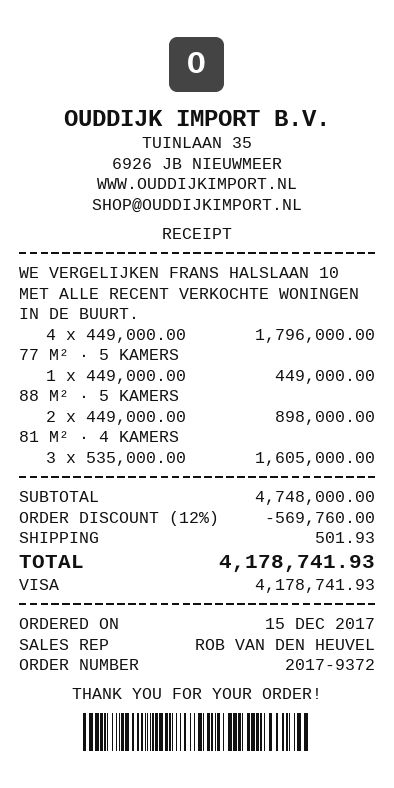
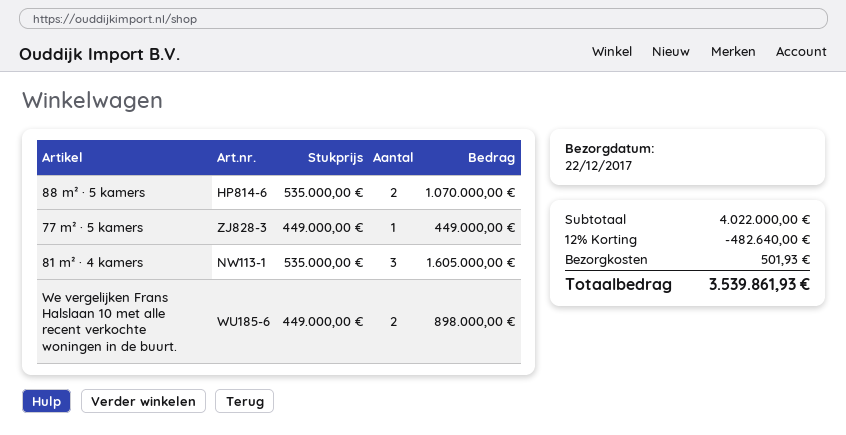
WE VERGELIJKEN FRANS HALSLAAN 10 MET ALLE RECENT VERKOCHTE WONINGEN IN DE BUURT.: 4 x 449000.00 = 1796000.00 -> 2 x 449000.00 = 898000.00
88 M² · 5 KAMERS: 2 x 449000.00 = 898000.00 -> 2 x 535000.00 = 1070000.00
subtotal: 4748000.00 -> 4022000.00
discount: 12% = 569760.00 -> 12% = 482640.00
total: 4178741.93 -> 3539861.93

